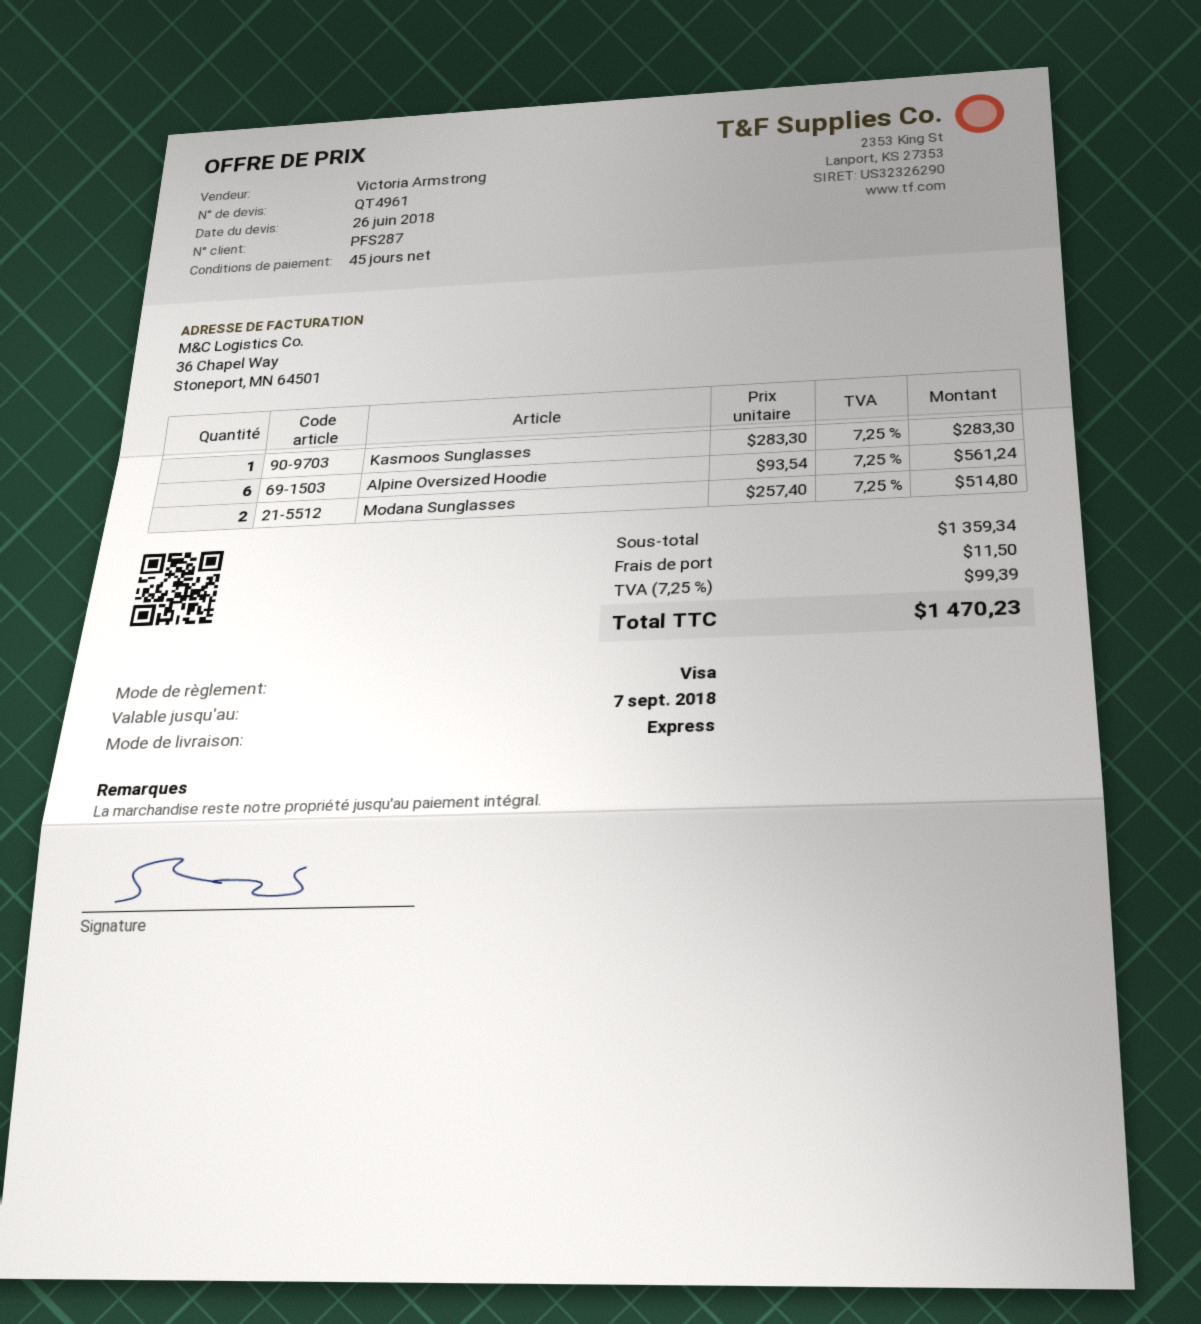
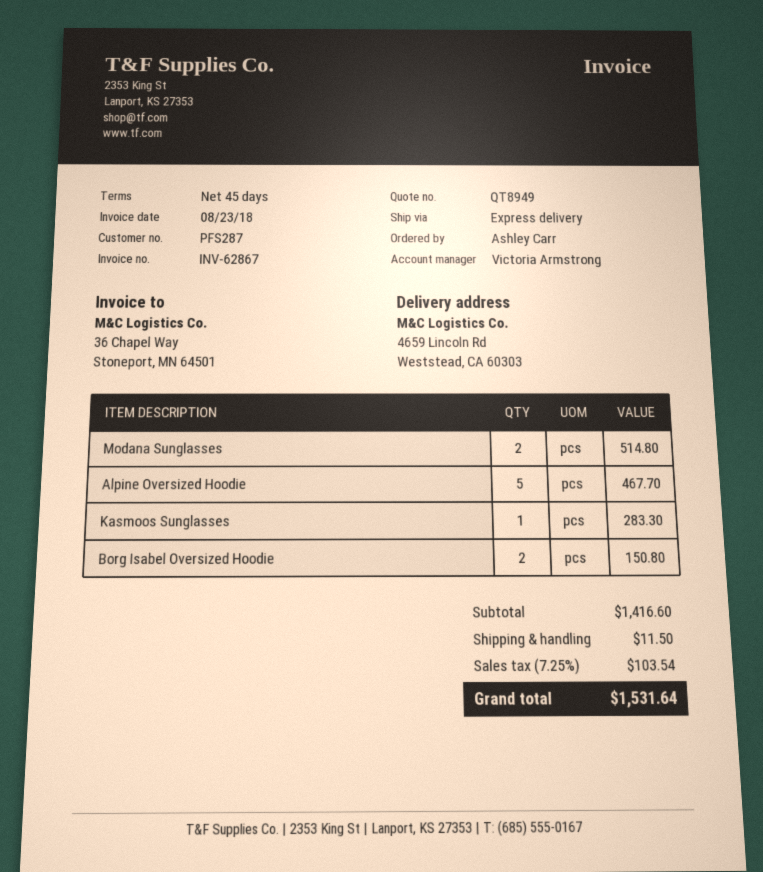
quote number: QT4961 -> QT8949
Alpine Oversized Hoodie: 6 for 561.24 -> 5 for 467.70
Borg Isabel Oversized Hoodie: none -> 2 for 150.80
subtotal: 1359.34 -> 1416.60
tax: 7.25% = 99.39 -> 7.25% = 103.54
total: 1470.23 -> 1531.64

